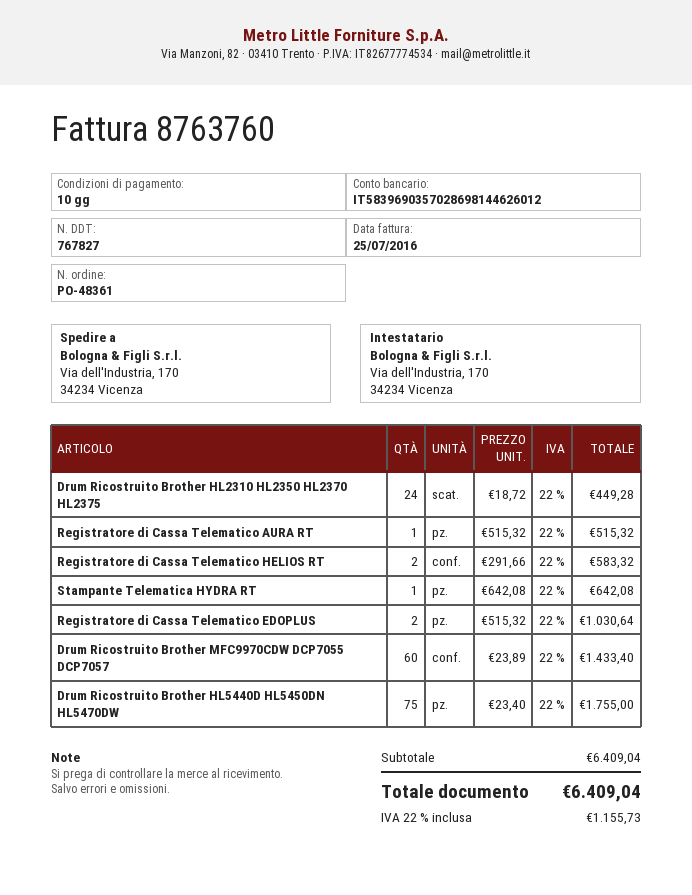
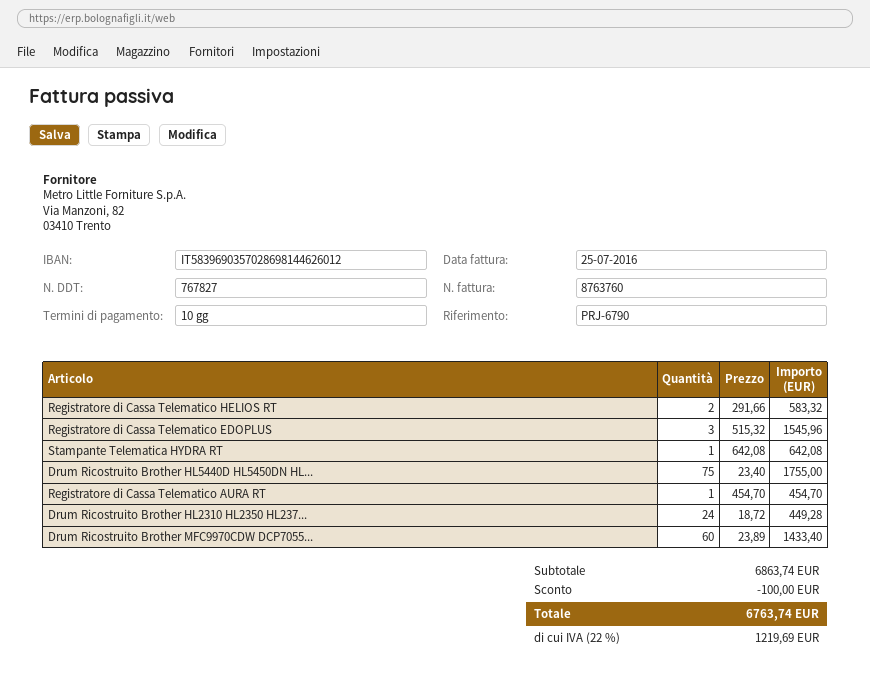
Registratore di Cassa Telematico AURA RT: 1 x 515.32 = 515.32 -> 1 x 454.70 = 454.70
Registratore di Cassa Telematico EDOPLUS: 2 x 515.32 = 1030.64 -> 3 x 515.32 = 1545.96
subtotal: 6409.04 -> 6863.74
discount: none -> 100.00
tax: 22% = 1155.73 -> 22% = 1219.69
total: 6409.04 -> 6763.74

